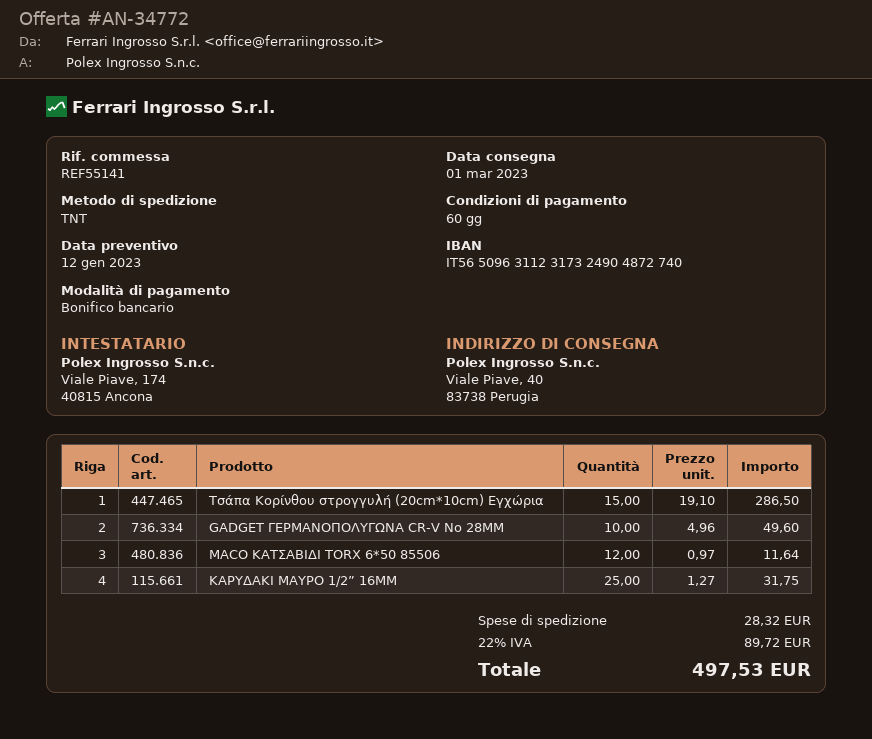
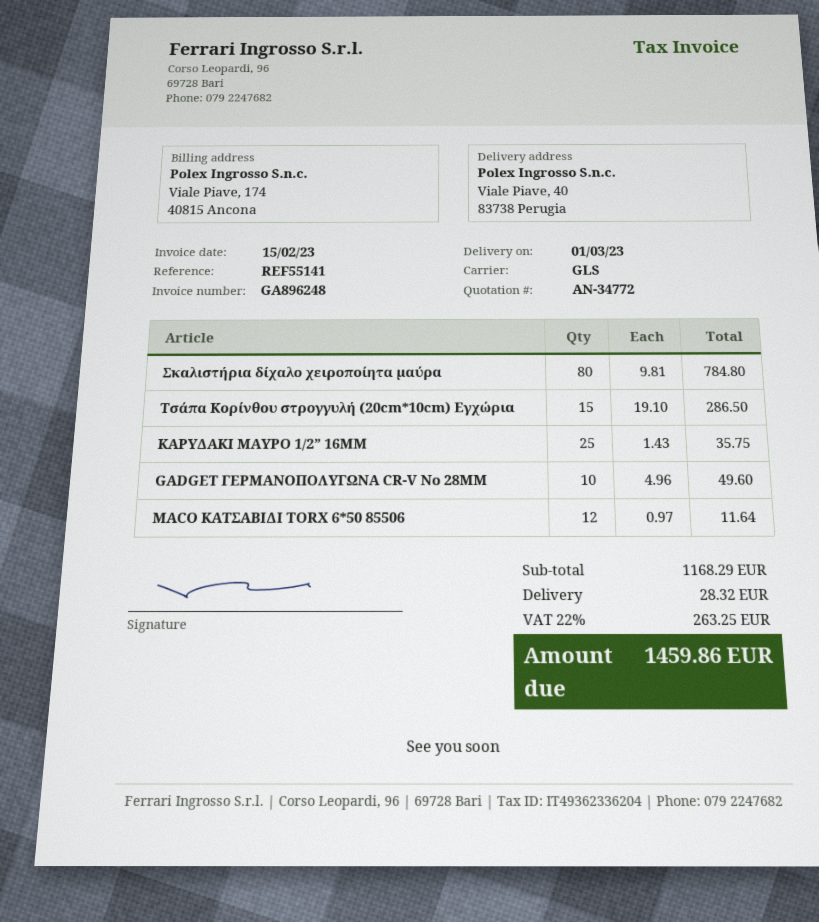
shipping method: TNT -> GLS
ΚΑΡΥΔΑΚΙ ΜΑΥΡΟ 1/2” 16ΜΜ: 25 x 1.27 = 31.75 -> 25 x 1.43 = 35.75
Σκαλιστήρια δίχαλo χειροποίητα μαύρα: none -> 80 x 9.81 = 784.80
tax: 22% = 89.72 -> 22% = 263.25
total: 497.53 -> 1459.86

